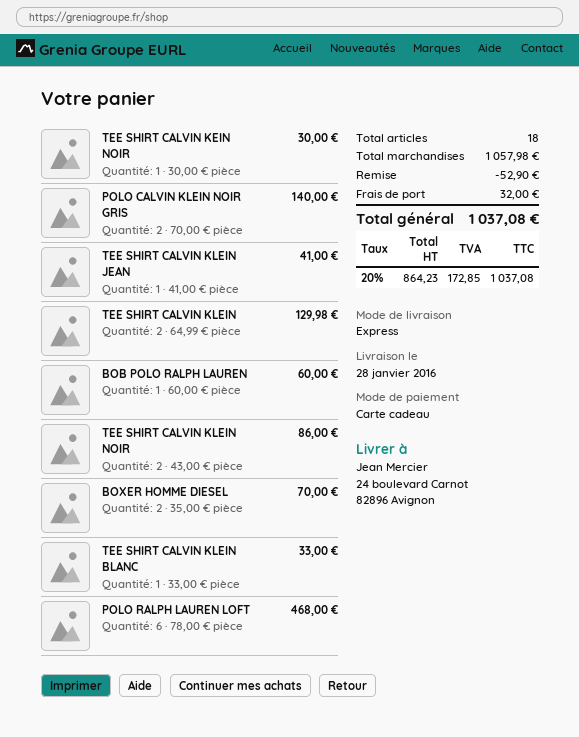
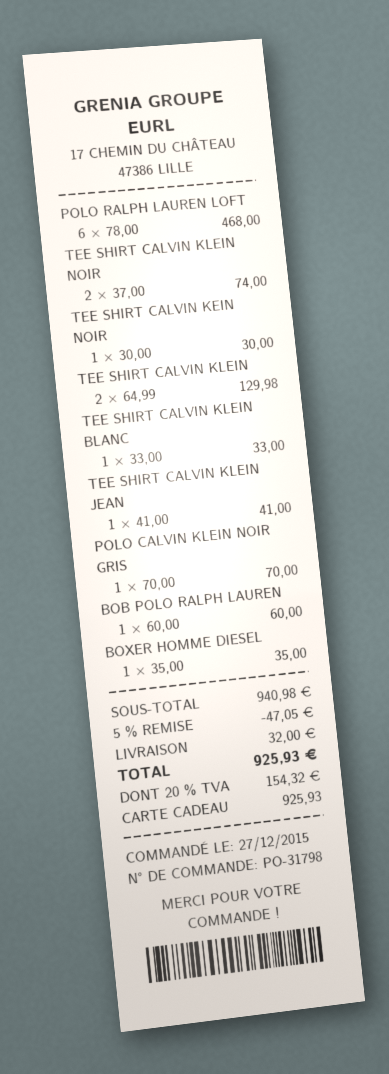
POLO CALVIN KLEIN NOIR GRIS: 2 x 70.00 = 140.00 -> 1 x 70.00 = 70.00
TEE SHIRT CALVIN KLEIN NOIR: 2 x 43.00 = 86.00 -> 2 x 37.00 = 74.00
BOXER HOMME DIESEL: 2 x 35.00 = 70.00 -> 1 x 35.00 = 35.00
subtotal: 1057.98 -> 940.98
discount: 52.90 -> 47.05
tax: 20% = 172.85 -> 20% = 154.32
total: 1037.08 -> 925.93

